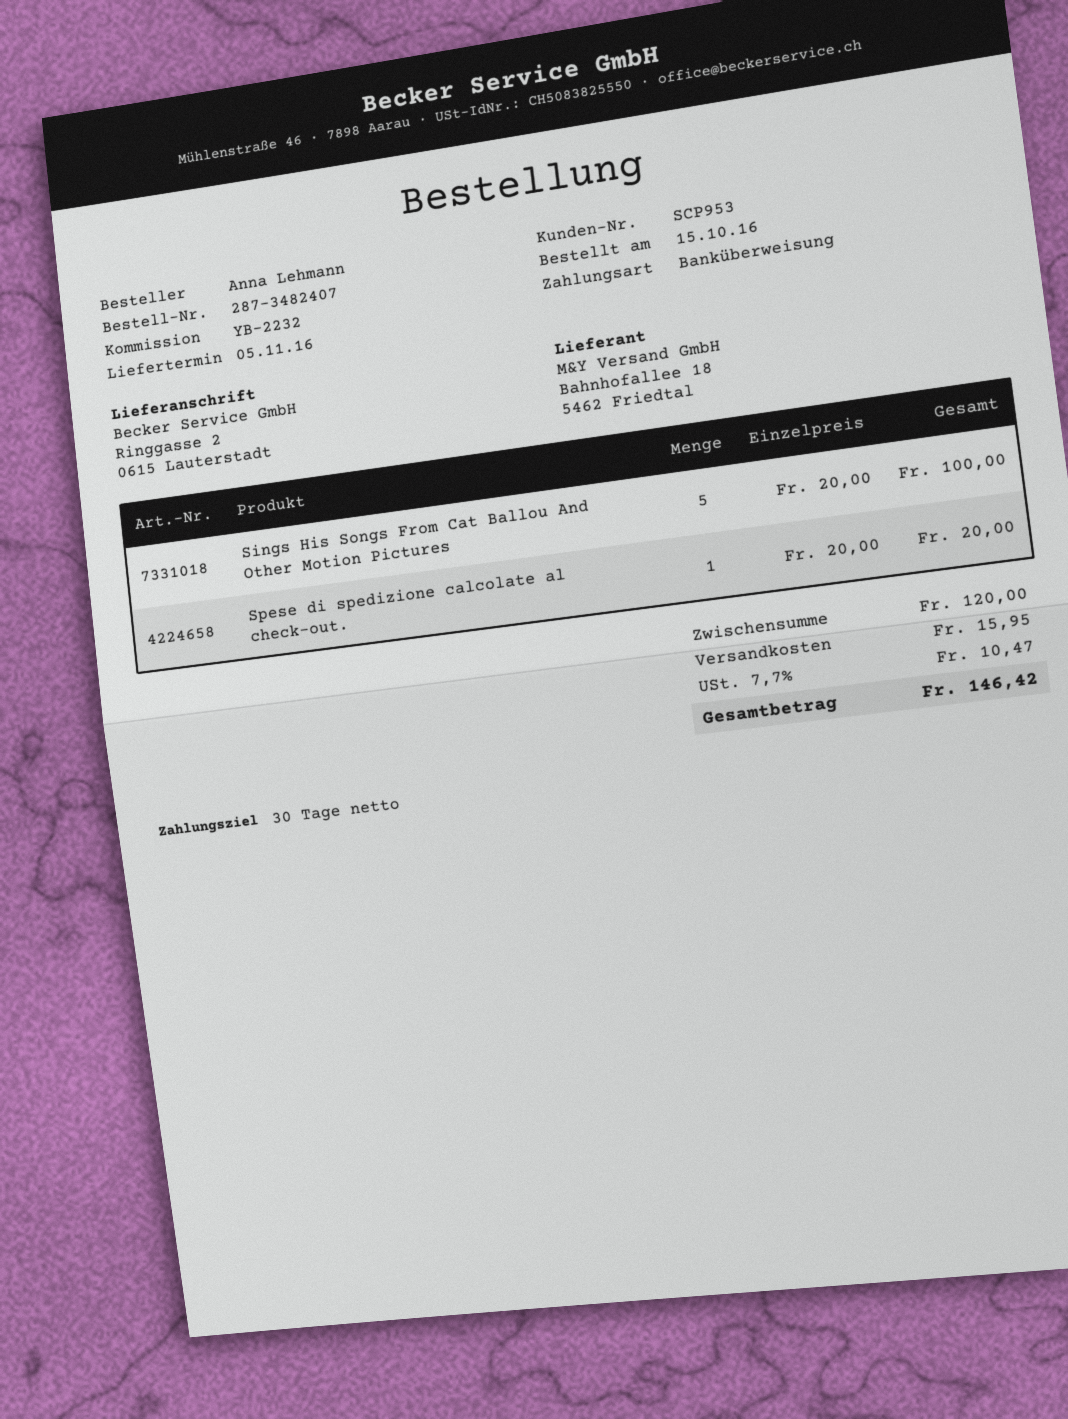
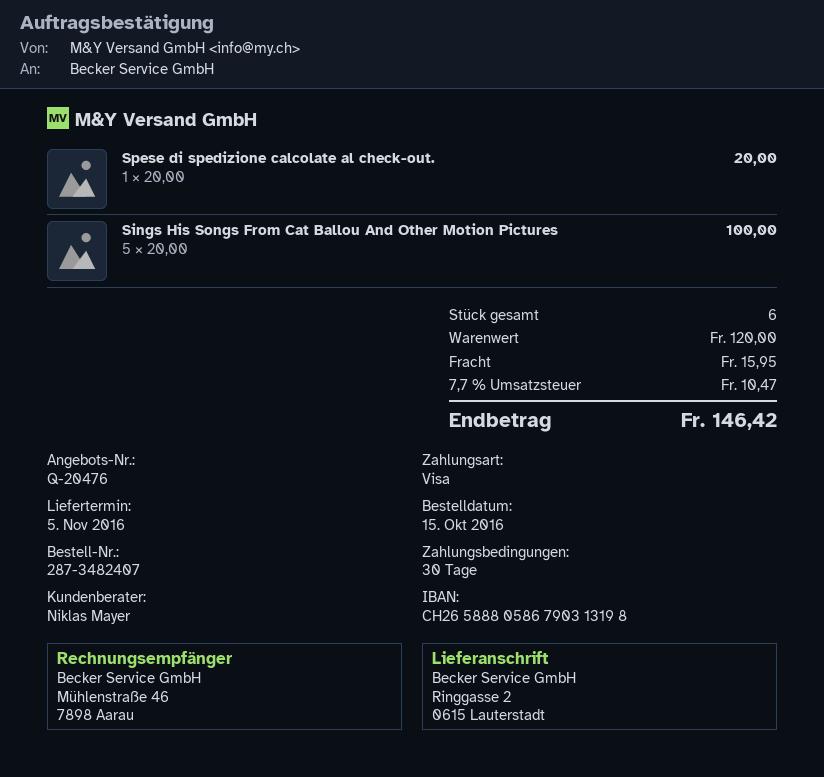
payment method: bank transfer -> Visa

